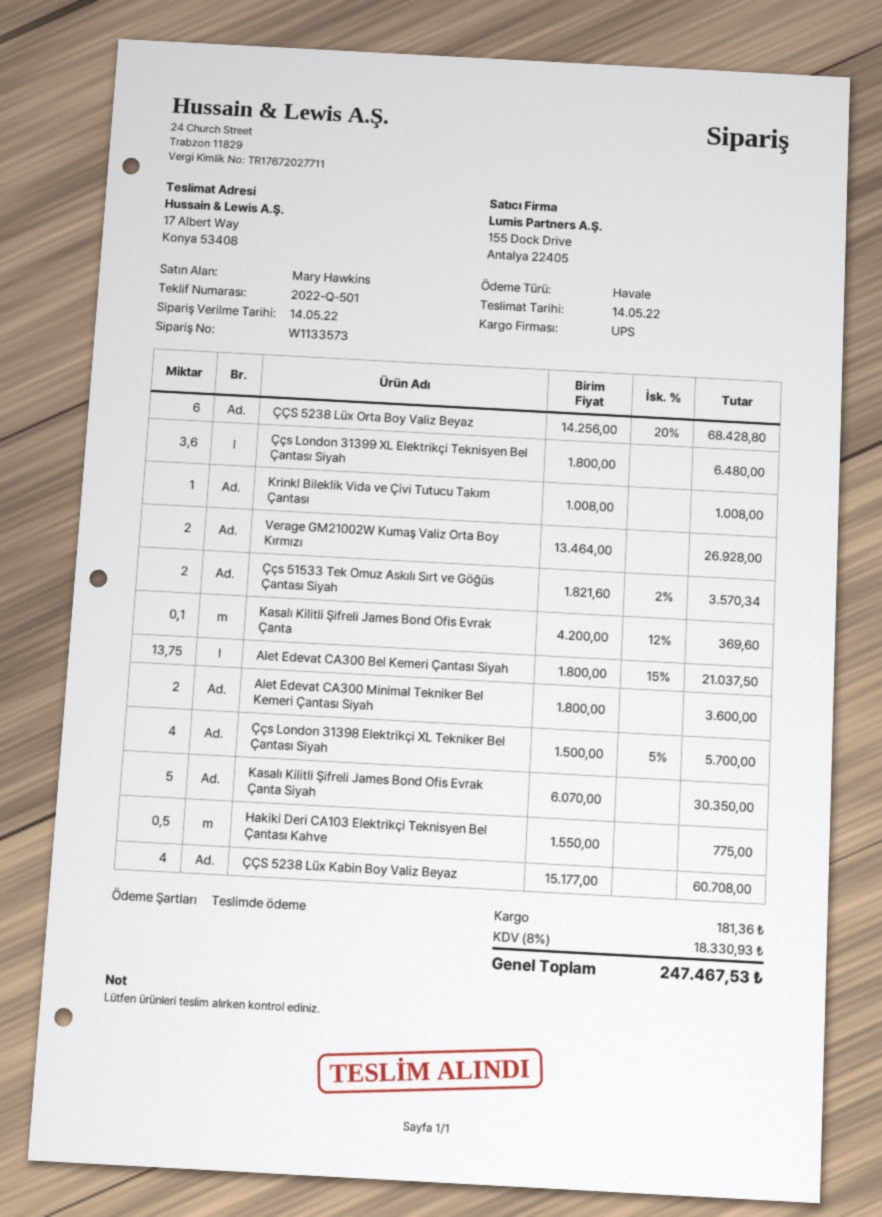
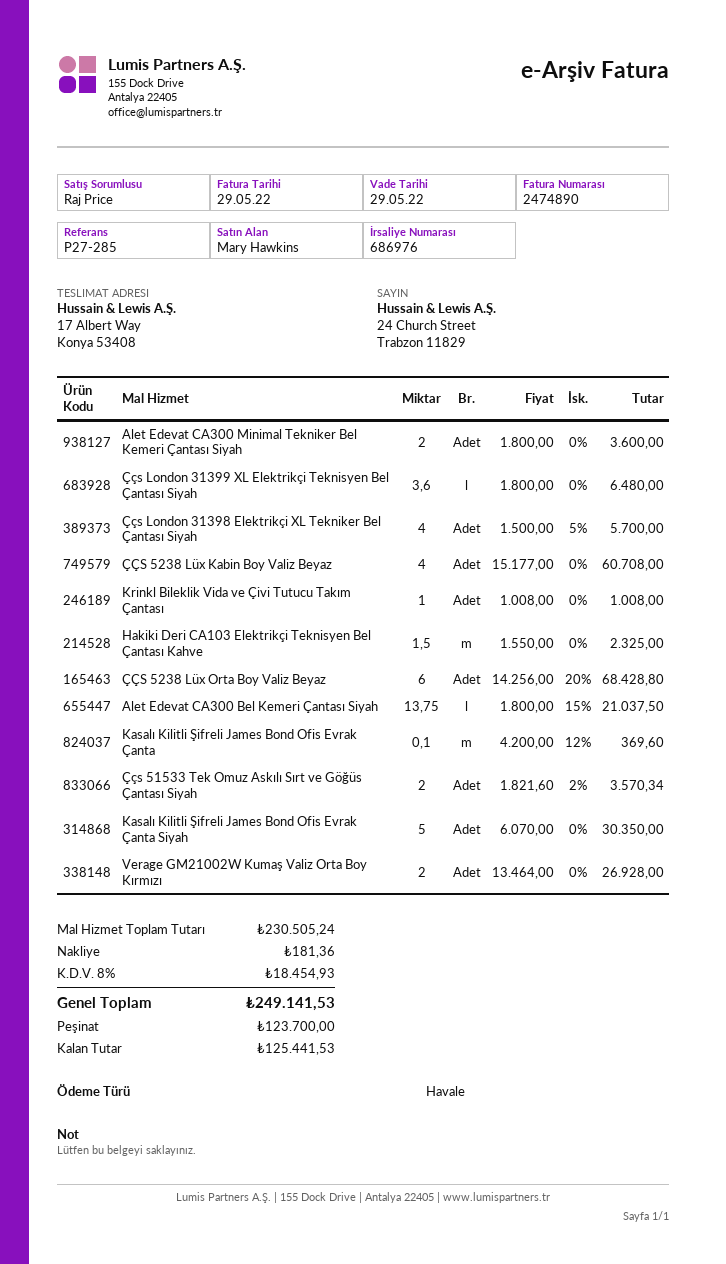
Hakiki Deri CA103 Elektrikçi Teknisyen Bel Çantası Kahve: 0.5 x 1550.00 = 775.00 -> 1.5 x 1550.00 = 2325.00
tax: 8% = 18330.93 -> 8% = 18454.93
total: 247467.53 -> 249141.53

